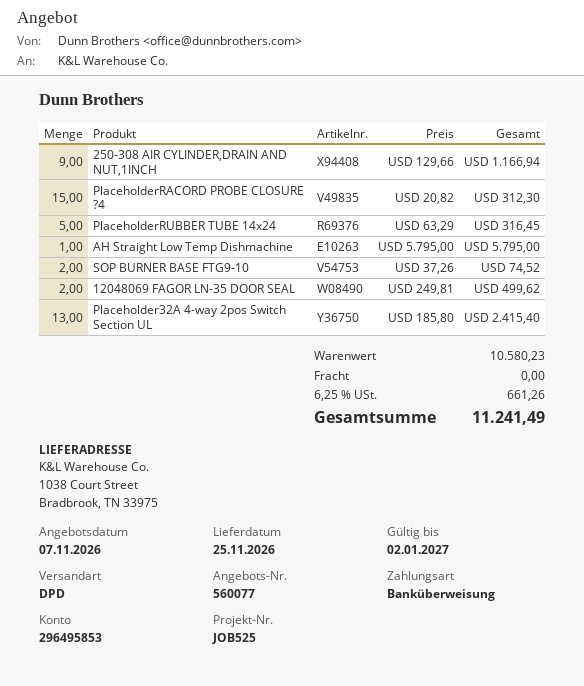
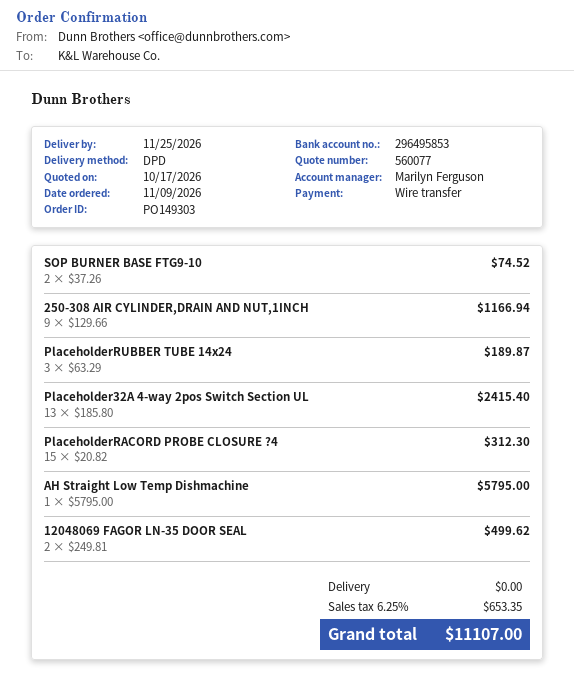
quote date: 2026-11-07 -> 2026-10-17
PlaceholderRUBBER TUBE 14x24: 5 x 63.29 = 316.45 -> 3 x 63.29 = 189.87
tax: 6.25% = 661.26 -> 6.25% = 653.35
total: 11241.49 -> 11107.00

